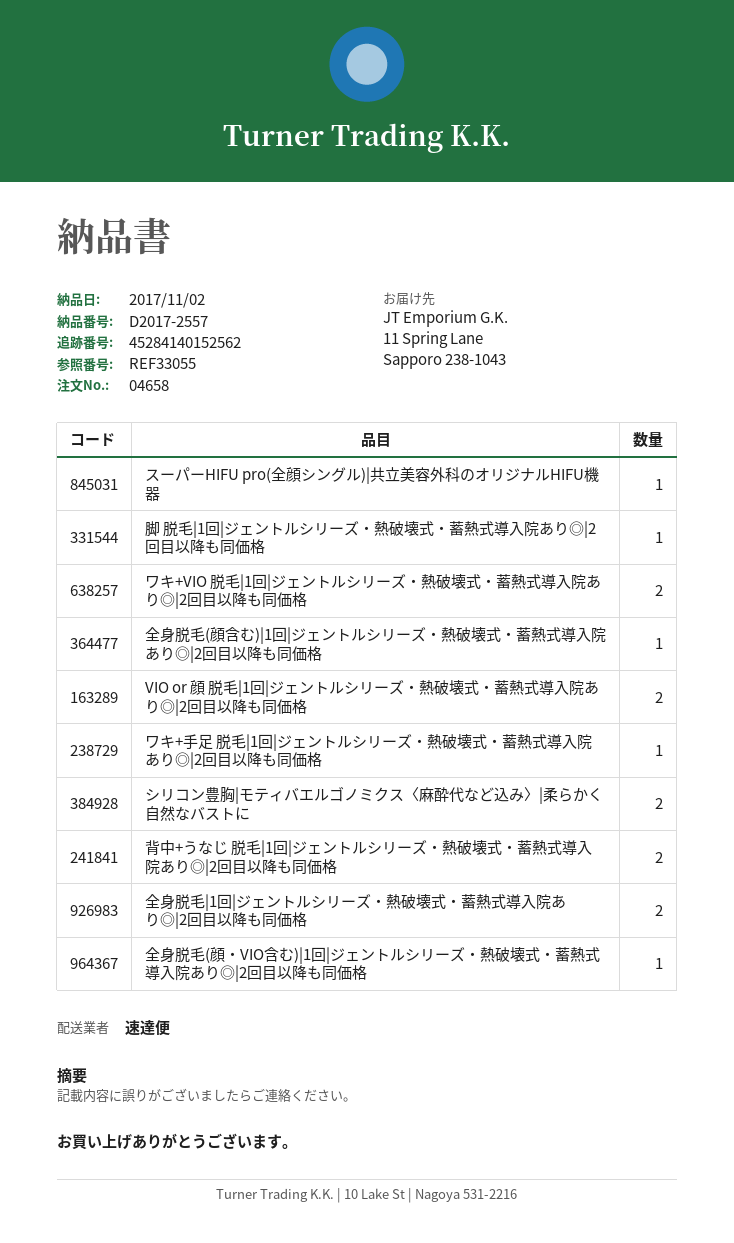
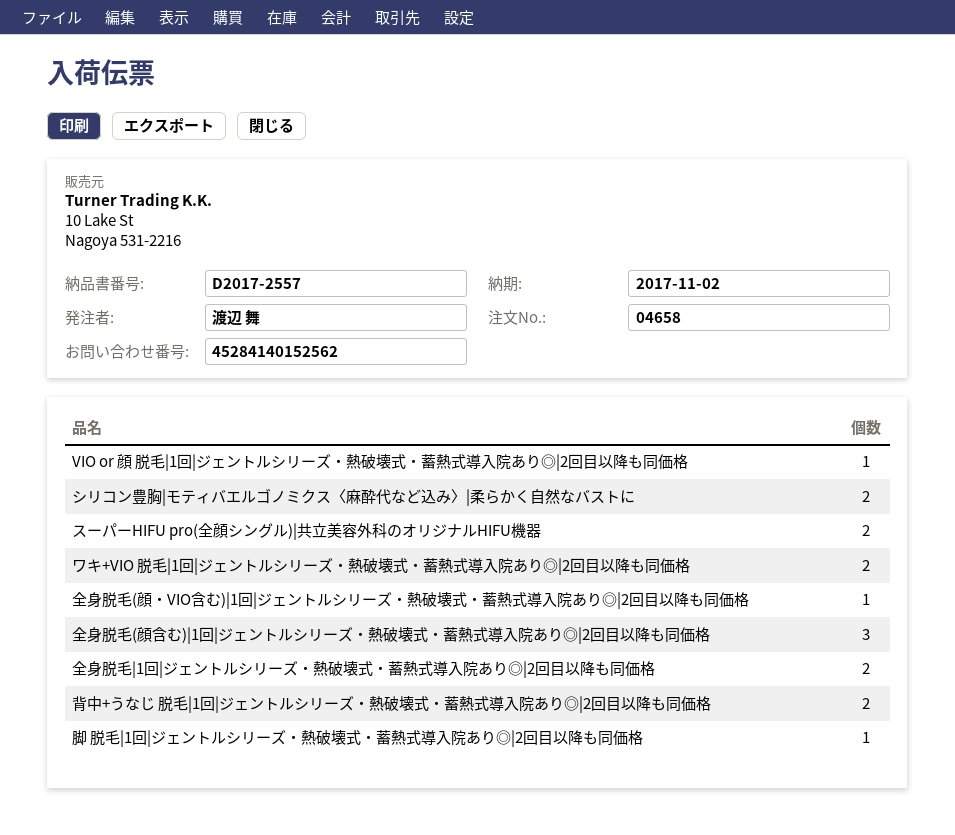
スーパーHIFU pro(全顔シングル)|共立美容外科のオリジナルHIFU機器: 1 -> 2
全身脱毛(顔含む)|1回|ジェントルシリーズ・熱破壊式・蓄熱式導入院あり◎|2回目以降も同価格: 1 -> 3
VIO or 顔 脱毛|1回|ジェントルシリーズ・熱破壊式・蓄熱式導入院あり◎|2回目以降も同価格: 2 -> 1
ワキ+手足 脱毛|1回|ジェントルシリーズ・熱破壊式・蓄熱式導入院あり◎|2回目以降も同価格: 1 -> none

